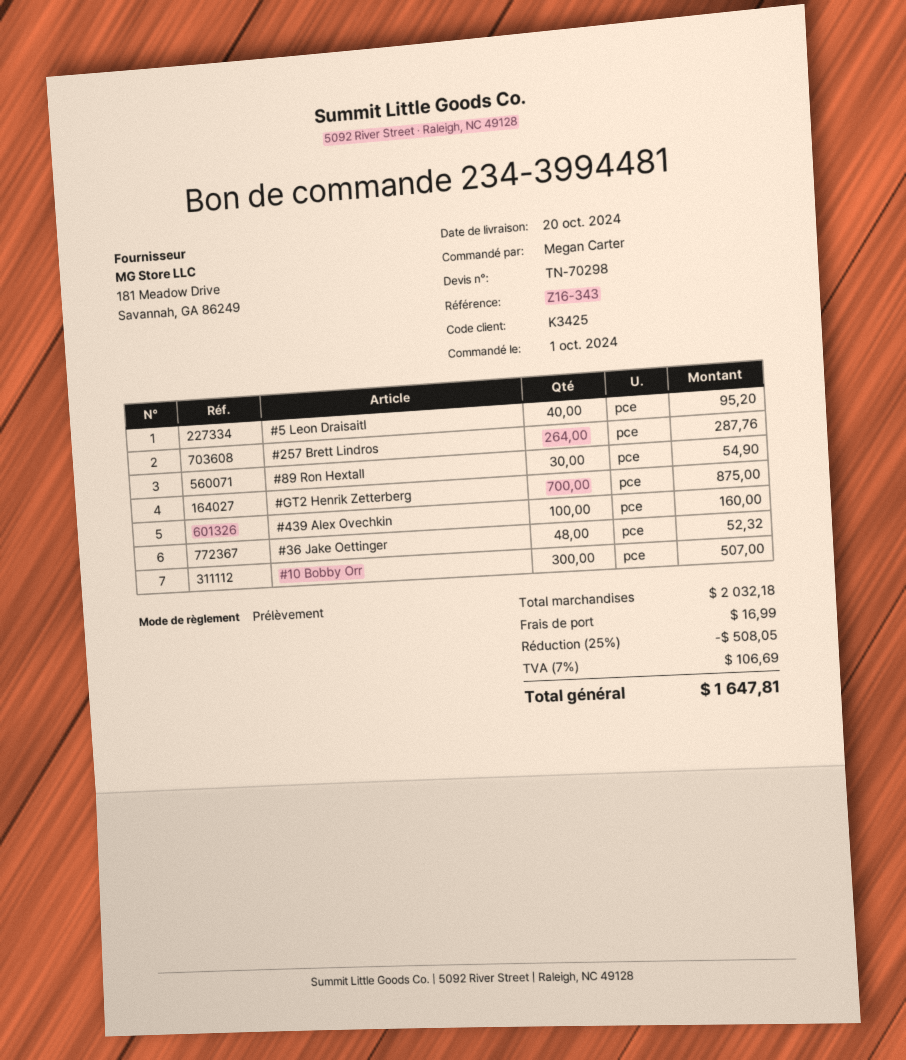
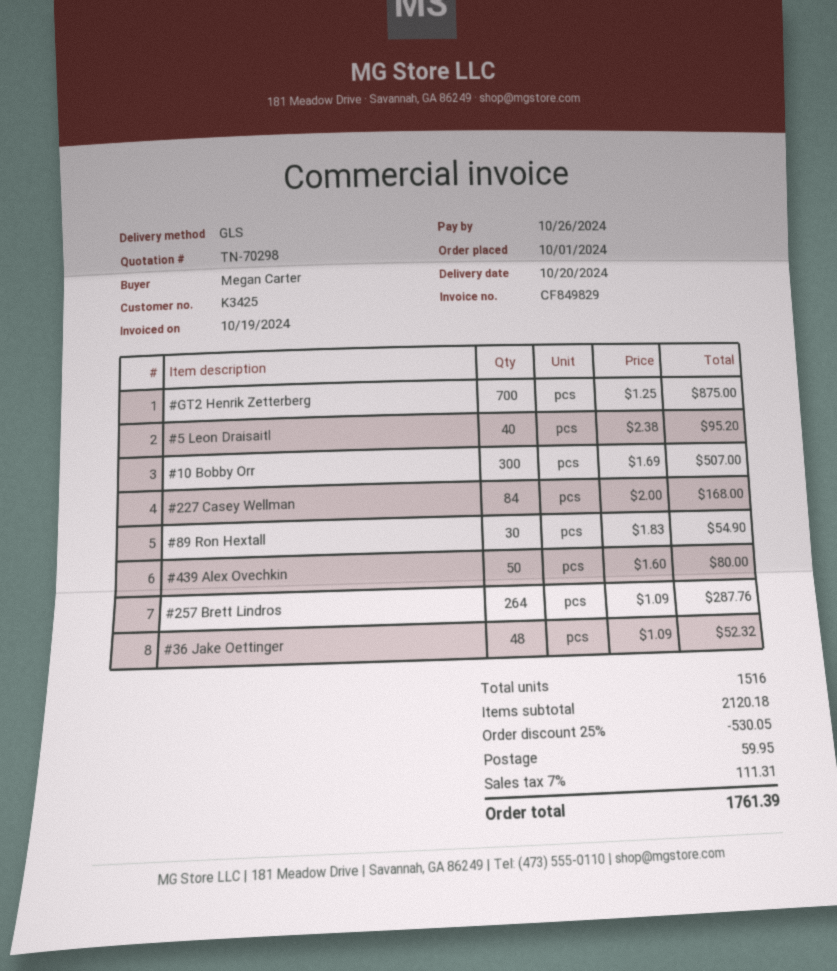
#439 Alex Ovechkin: 100 for 160.00 -> 50 for 80.00
#227 Casey Wellman: none -> 84 for 168.00
subtotal: 2032.18 -> 2120.18
discount: 25% = 508.05 -> 25% = 530.05
shipping: 16.99 -> 59.95
tax: 7% = 106.69 -> 7% = 111.31
total: 1647.81 -> 1761.39

